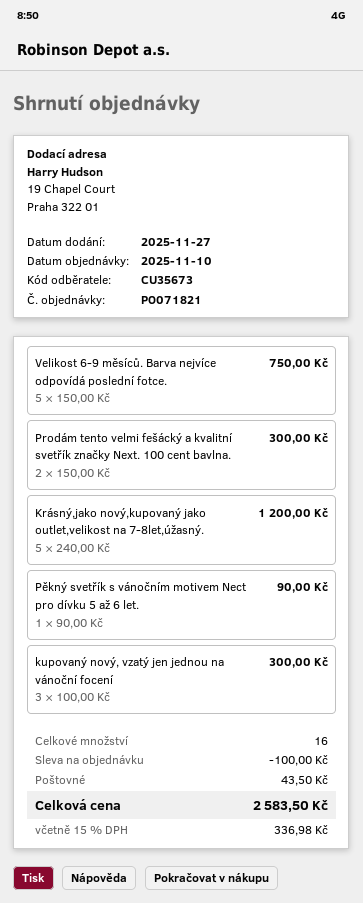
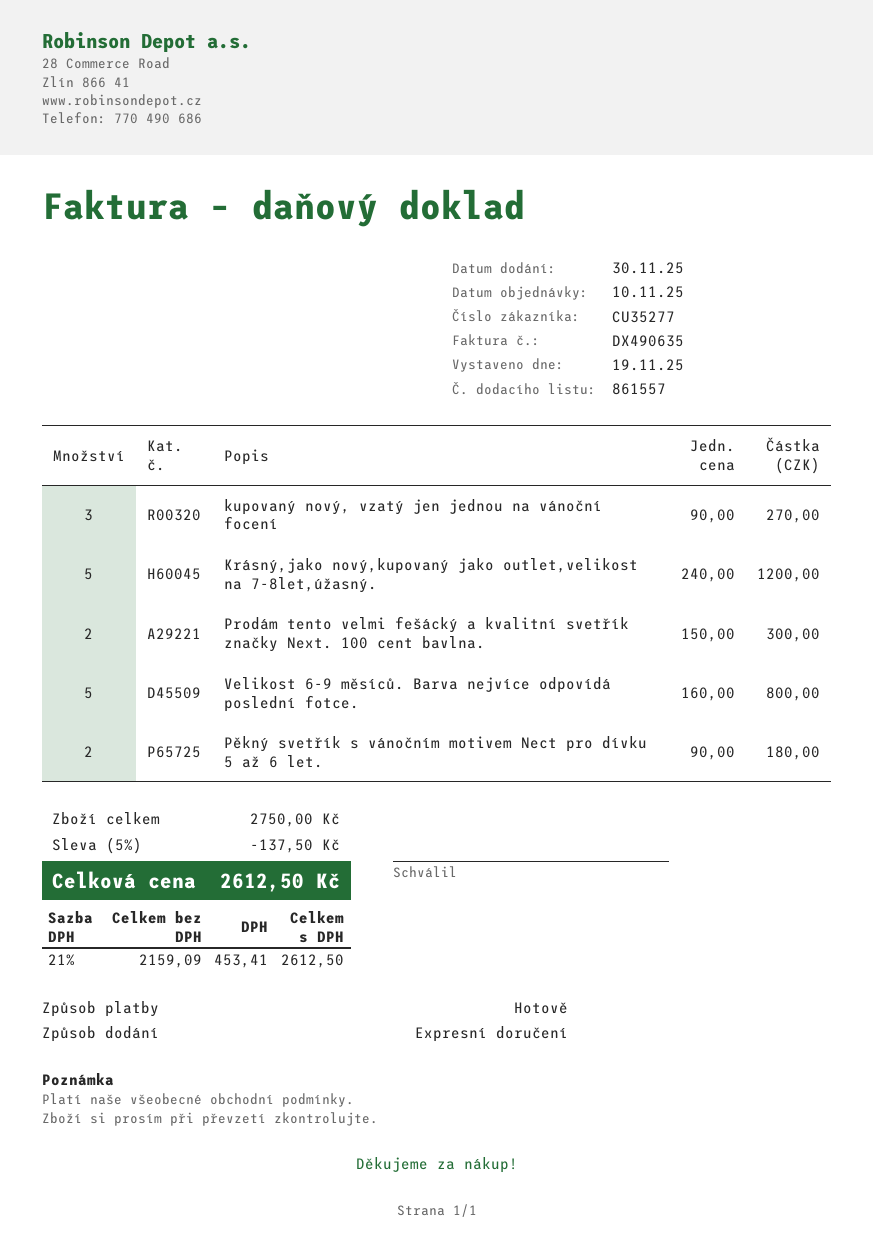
delivery date: 2025-11-27 -> 2025-11-30
customer number: CU35673 -> CU35277
Velikost 6-9 měsíců. Barva nejvíce odpovídá poslední fotce.: 5 x 150.00 = 750.00 -> 5 x 160.00 = 800.00
Pěkný svetřík s vánočním motivem Nect pro dívku 5 až 6 let.: 1 x 90.00 = 90.00 -> 2 x 90.00 = 180.00
kupovaný nový, vzatý jen jednou na vánoční focení: 3 x 100.00 = 300.00 -> 3 x 90.00 = 270.00
discount: 100.00 -> 137.50
shipping: 43.50 -> none
tax: 15% = 336.98 -> 21% = 453.41
total: 2583.50 -> 2612.50

